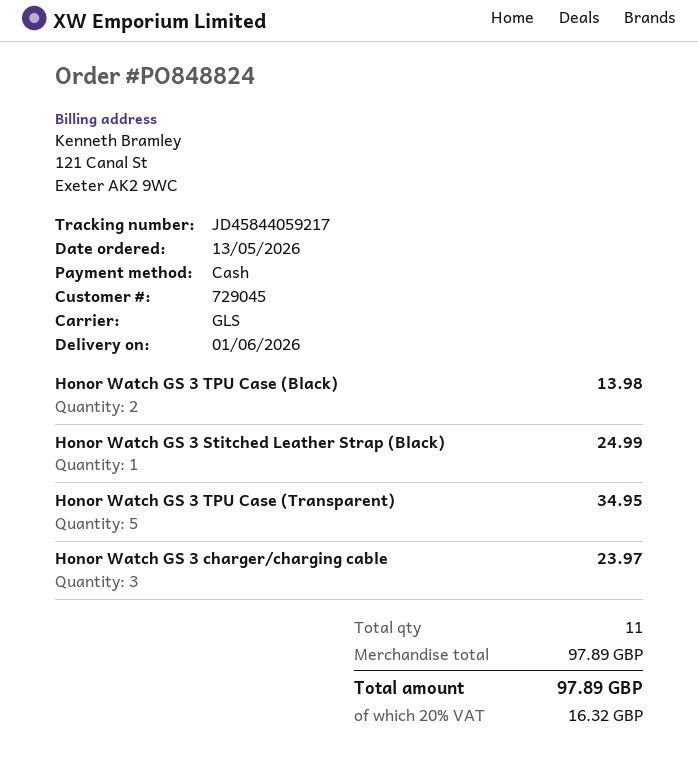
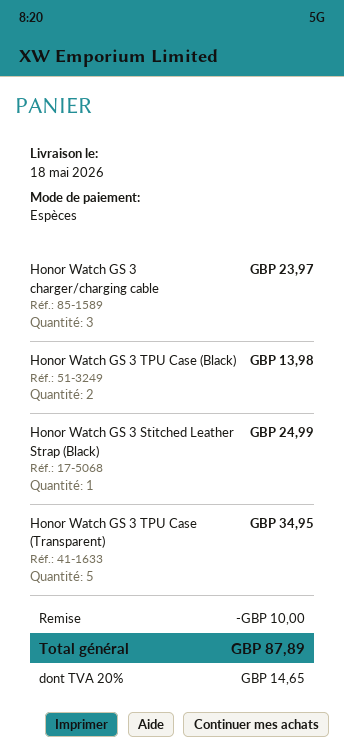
delivery date: 2026-06-01 -> 2026-05-18
discount: none -> 10.00
tax: 20% = 16.32 -> 20% = 14.65
total: 97.89 -> 87.89

